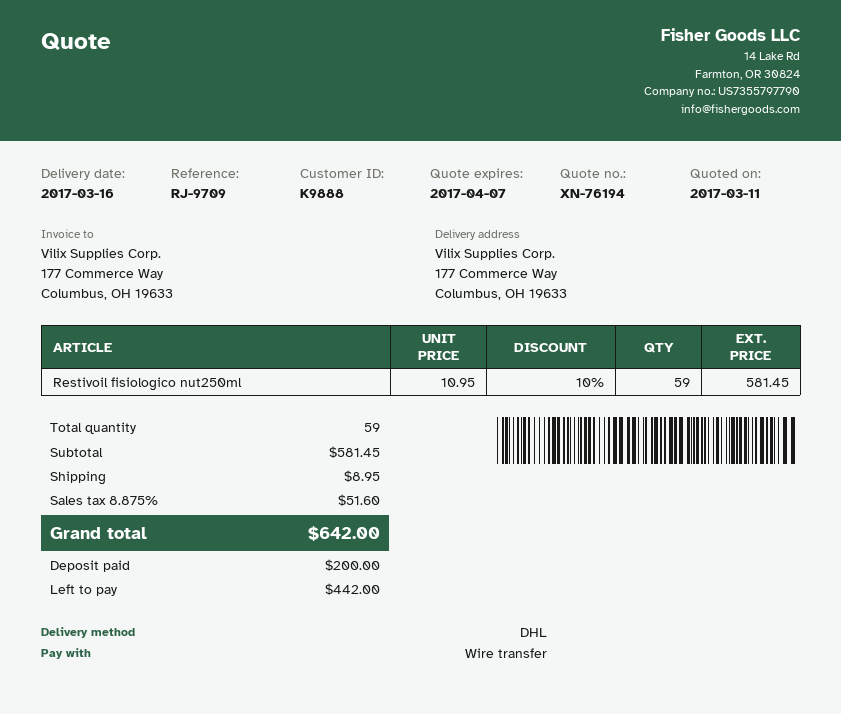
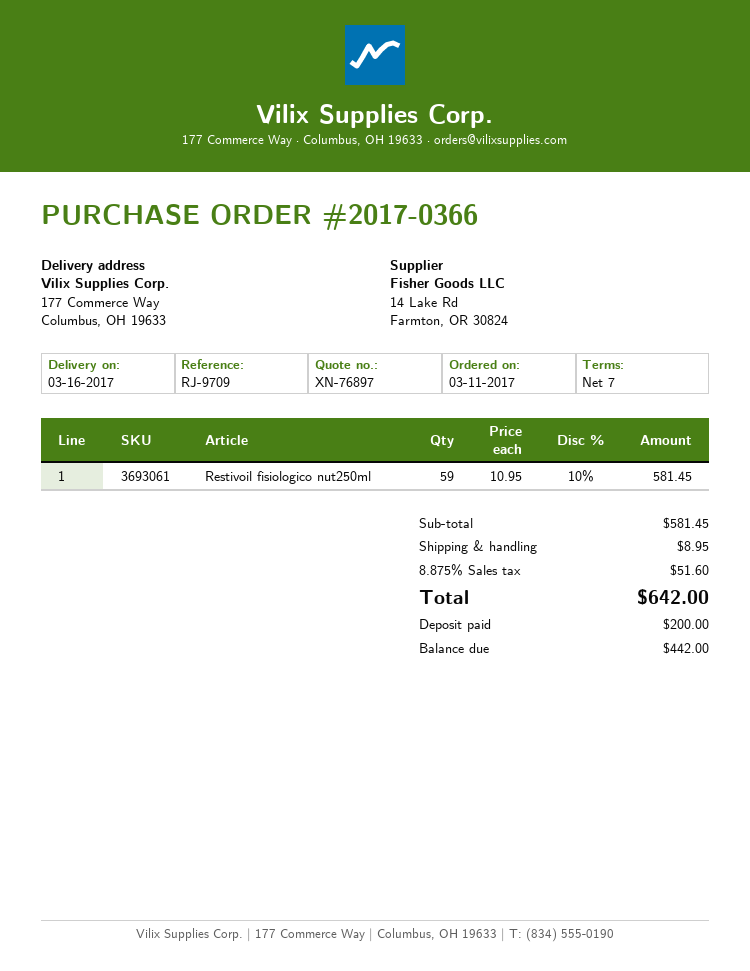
quote number: XN-76194 -> XN-76897

